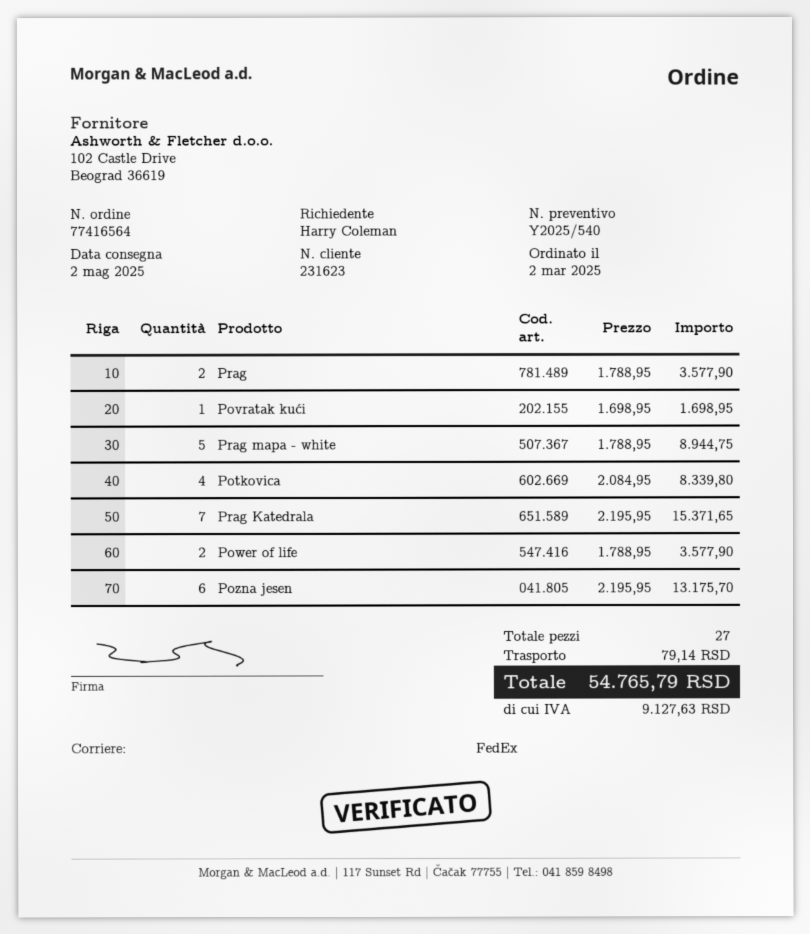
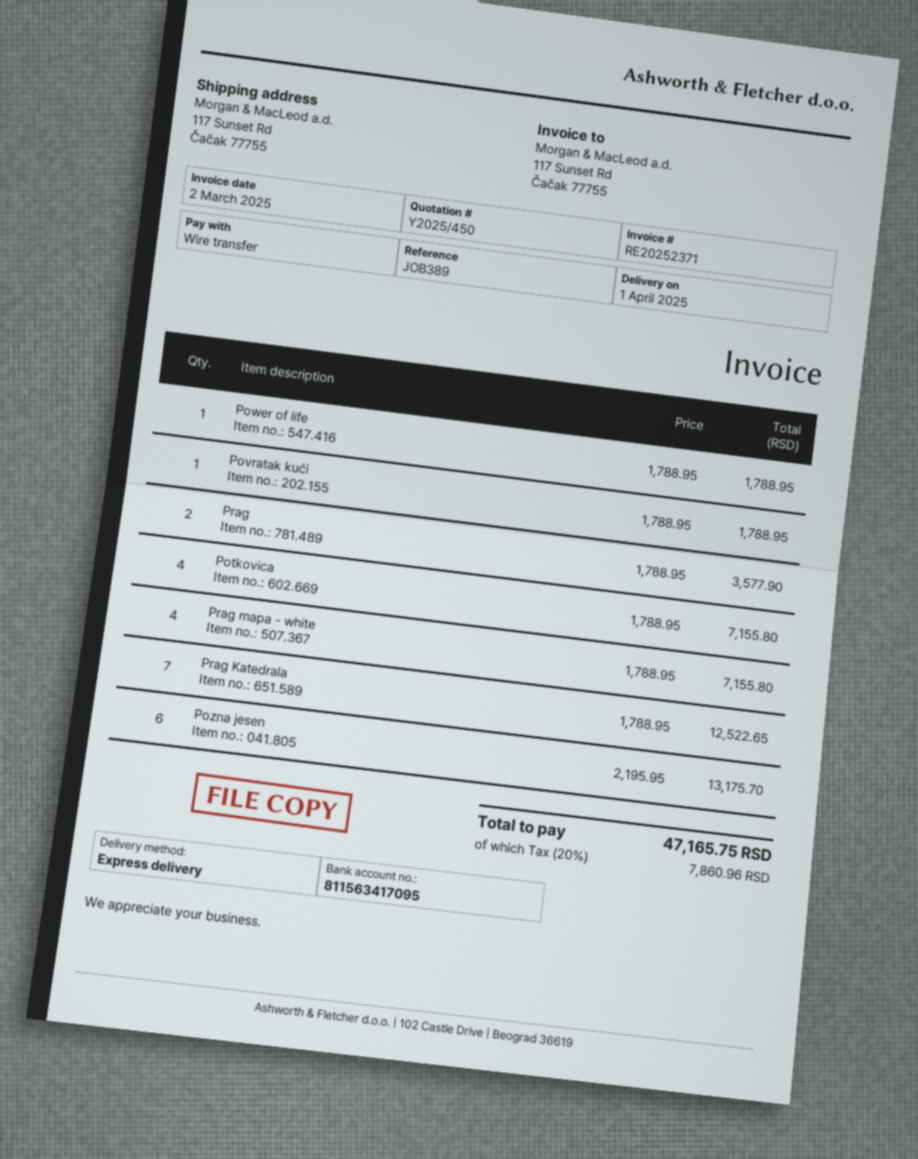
quote number: Y2025/540 -> Y2025/450
delivery date: 2025-05-02 -> 2025-04-01
shipping method: FedEx -> express
Povratak kući: 1 x 1698.95 = 1698.95 -> 1 x 1788.95 = 1788.95
Prag mapa - white: 5 x 1788.95 = 8944.75 -> 4 x 1788.95 = 7155.80
Potkovica: 4 x 2084.95 = 8339.80 -> 4 x 1788.95 = 7155.80
Prag Katedrala: 7 x 2195.95 = 15371.65 -> 7 x 1788.95 = 12522.65
Power of life: 2 x 1788.95 = 3577.90 -> 1 x 1788.95 = 1788.95
shipping: 79.14 -> none
tax: 9127.63 -> 7860.96
total: 54765.79 -> 47165.75

